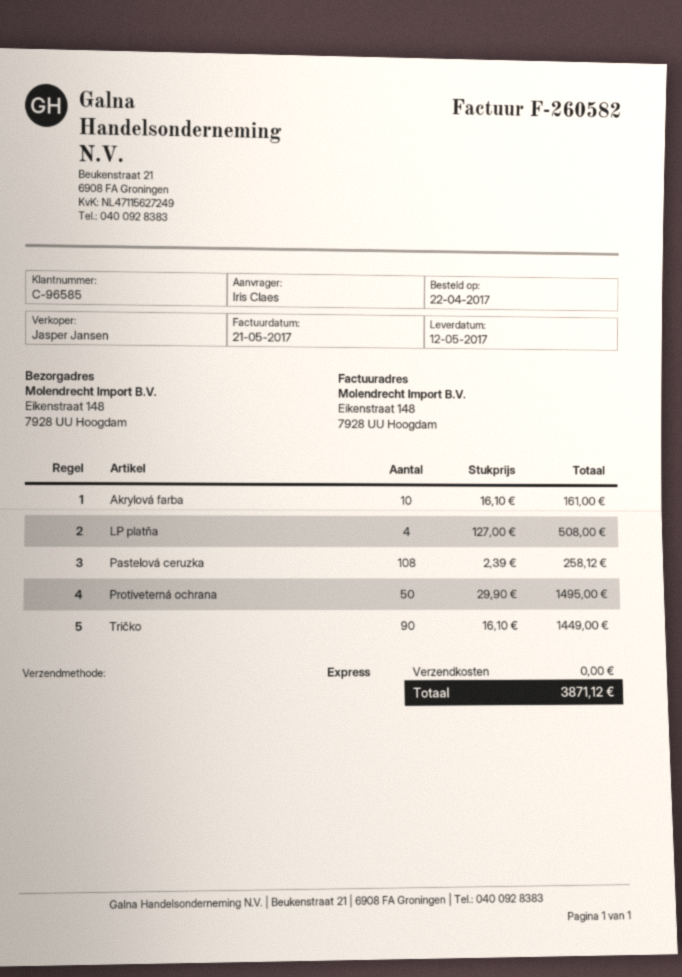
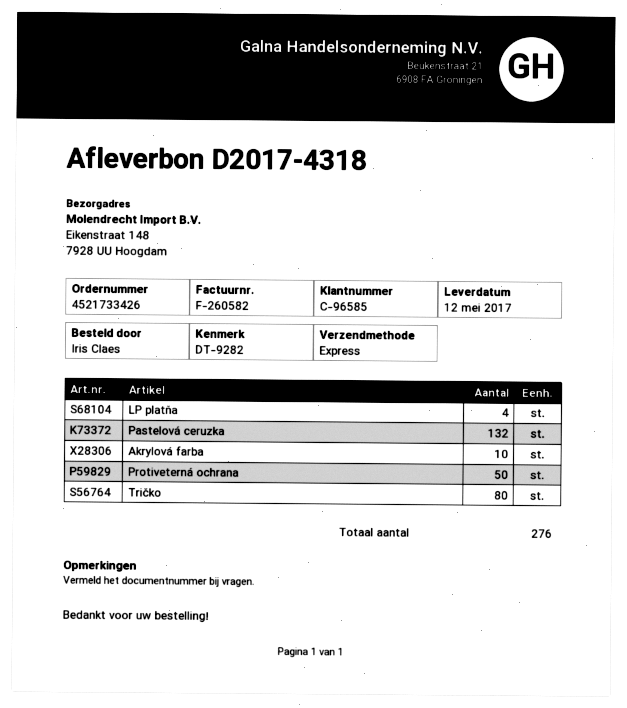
Pastelová ceruzka: 108 -> 132
Tričko: 90 -> 80

